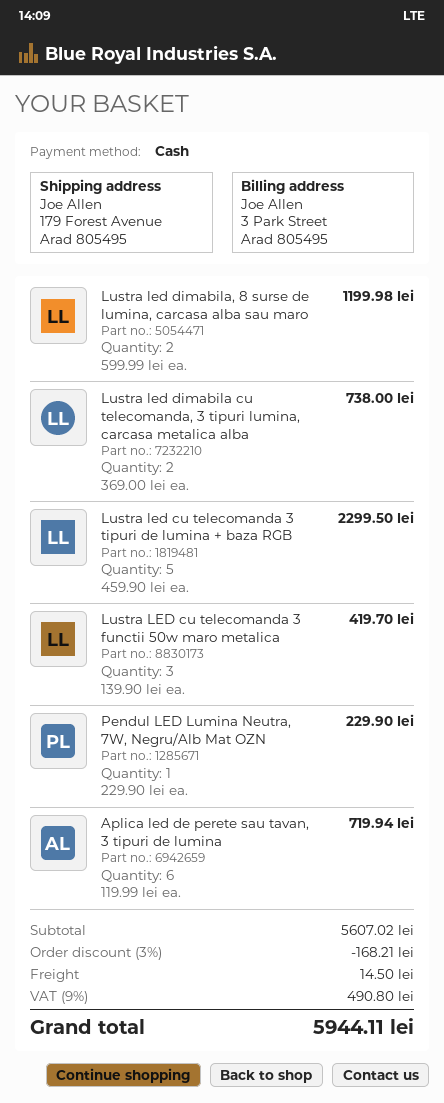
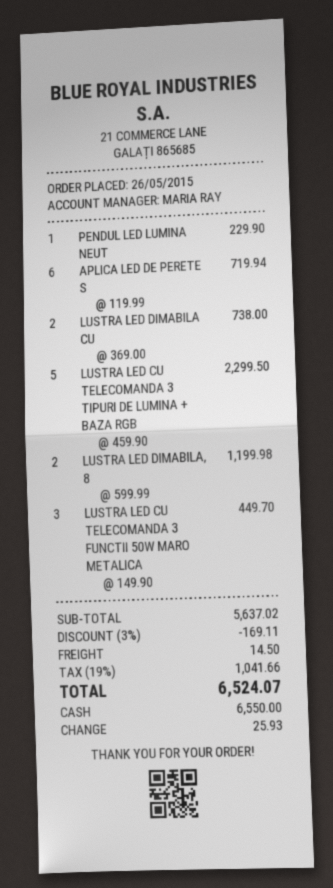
Lustra LED cu telecomanda 3 functii 50w maro metalica: 3 x 139.90 = 419.70 -> 3 x 149.90 = 449.70
subtotal: 5607.02 -> 5637.02
discount: 3% = 168.21 -> 3% = 169.11
tax: 9% = 490.80 -> 19% = 1041.66
total: 5944.11 -> 6524.07

